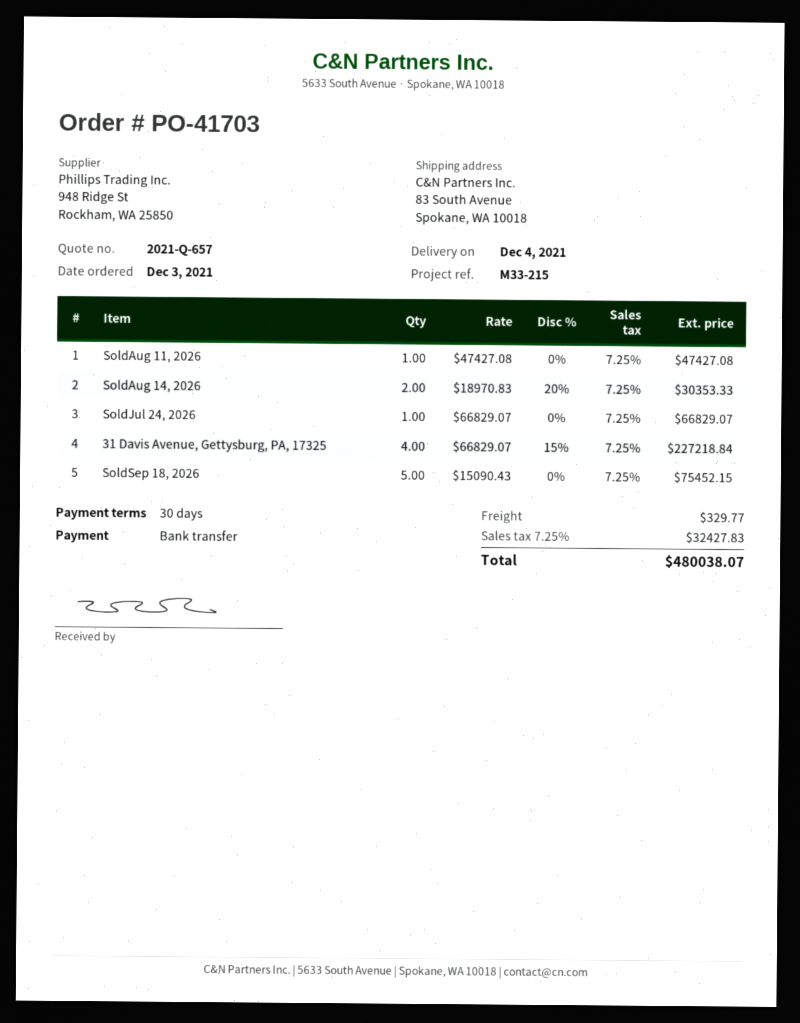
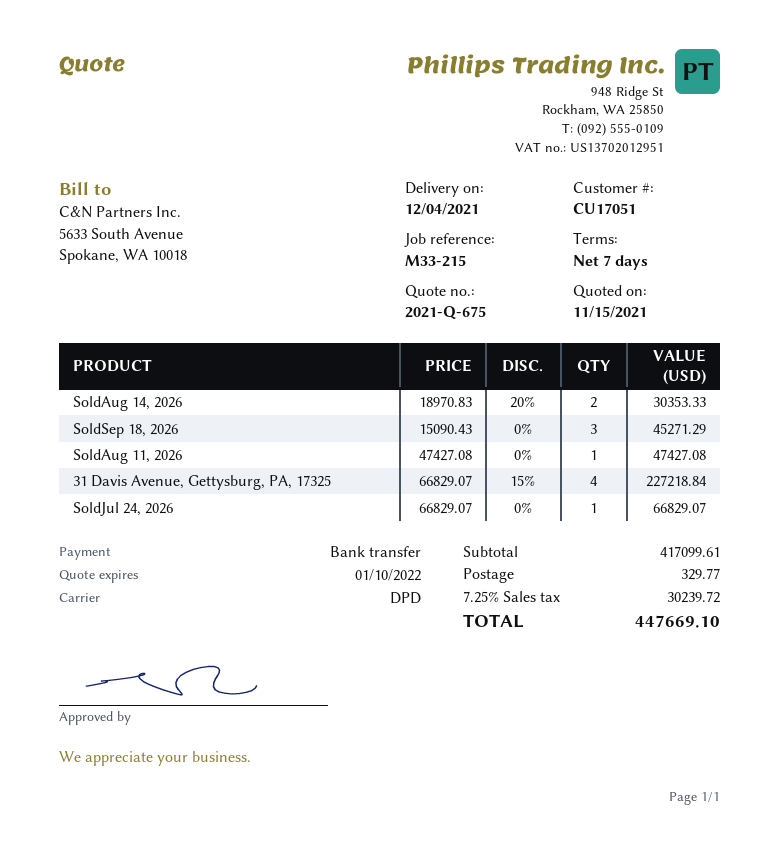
quote number: 2021-Q-657 -> 2021-Q-675
payment terms: 30 days -> 7 days
SoldSep 18, 2026: 5 x 15090.43 = 75452.15 -> 3 x 15090.43 = 45271.29
tax: 7.25% = 32427.83 -> 7.25% = 30239.72
total: 480038.07 -> 447669.10

